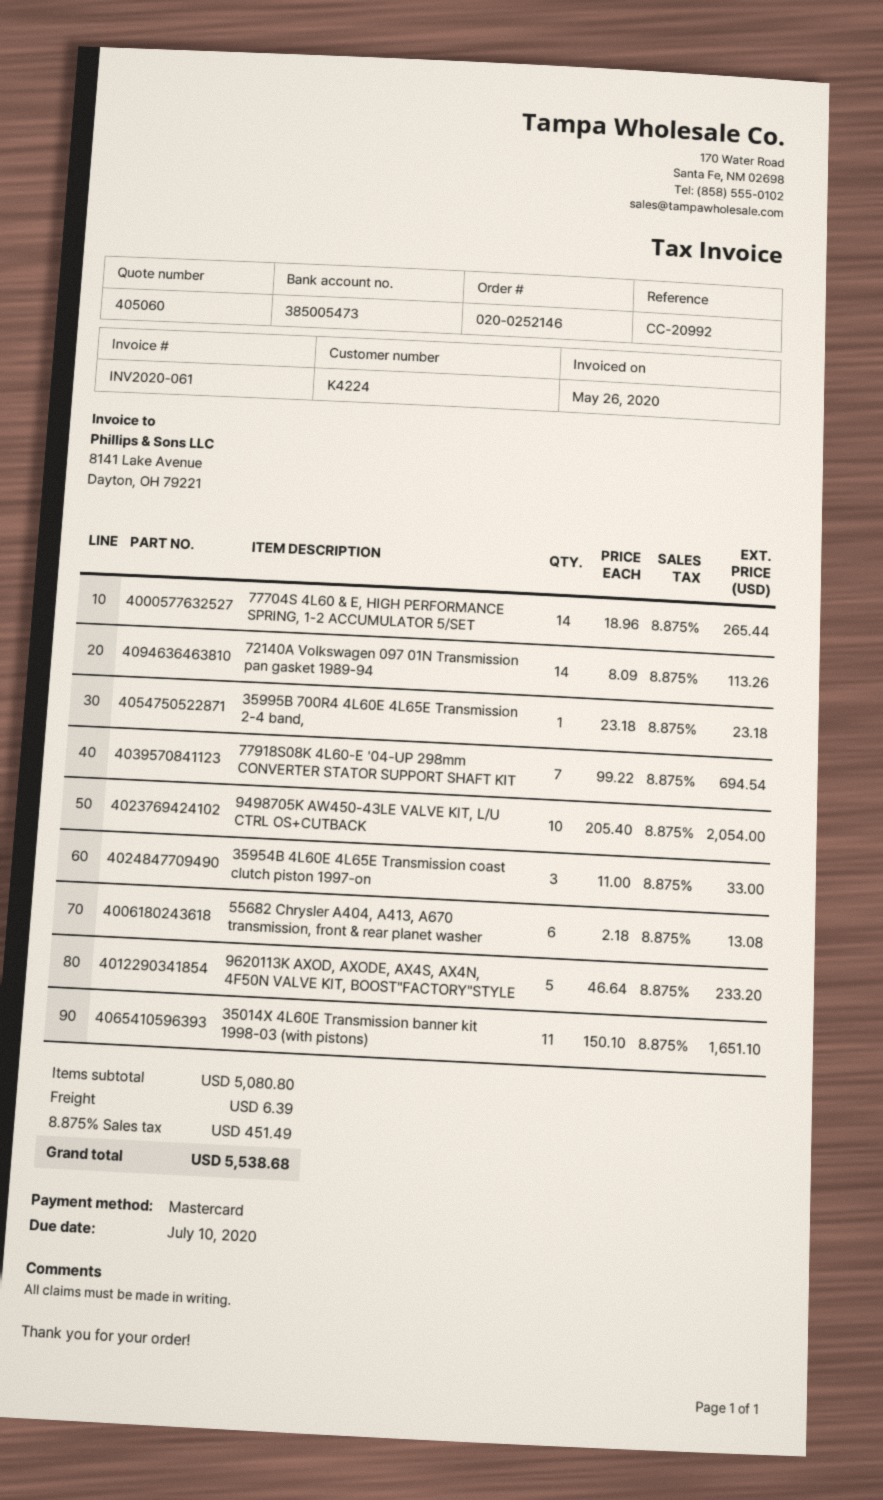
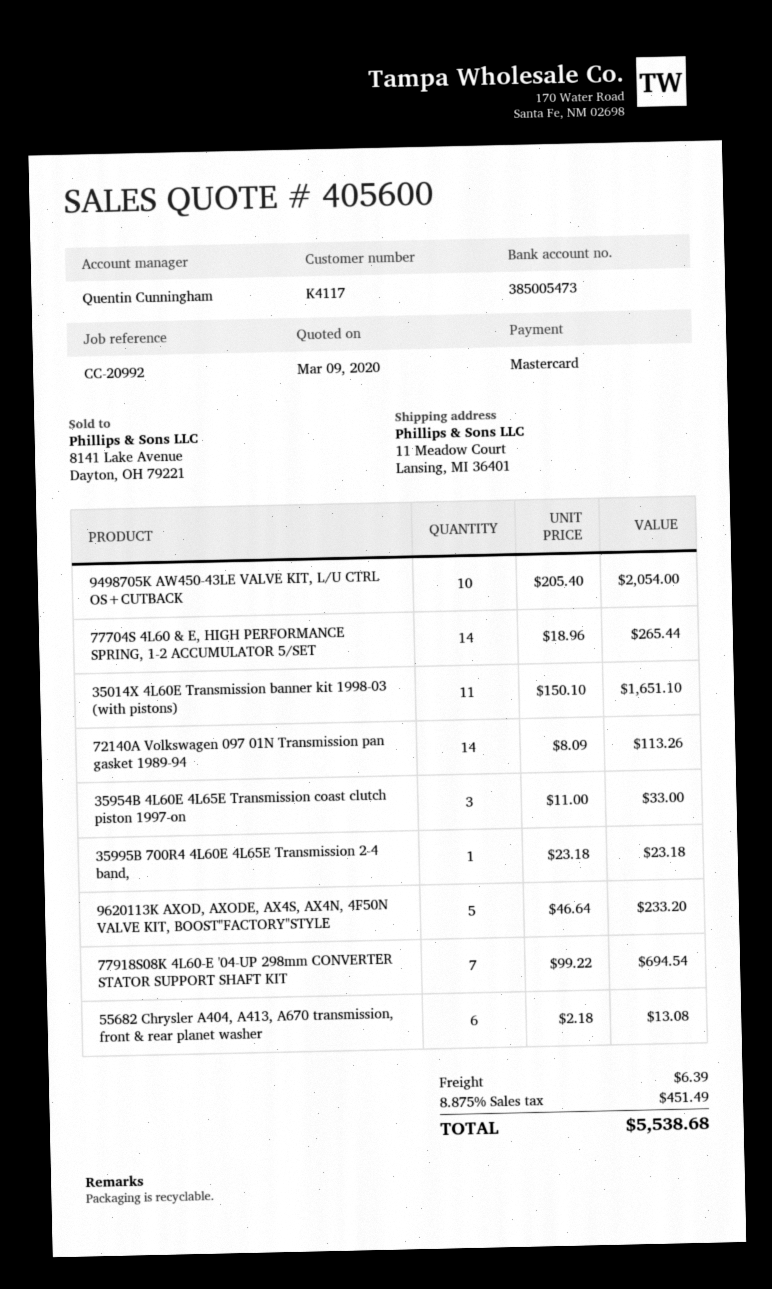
quote number: 405060 -> 405600
customer number: K4224 -> K4117

